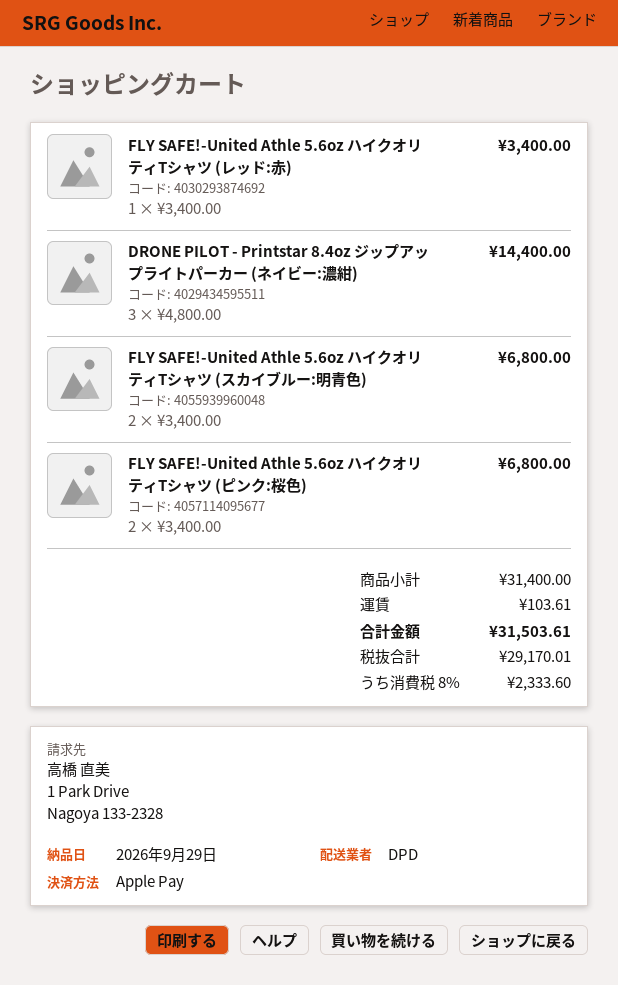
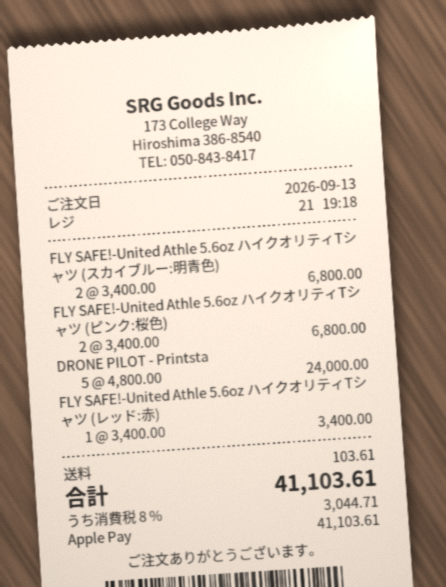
DRONE PILOT - Printstar 8.4oz ジップアップライトパーカー (ネイビー:濃紺): 3 x 4800.00 = 14400.00 -> 5 x 4800.00 = 24000.00
tax: 8% = 2333.60 -> 8% = 3044.71
total: 31503.61 -> 41103.61

